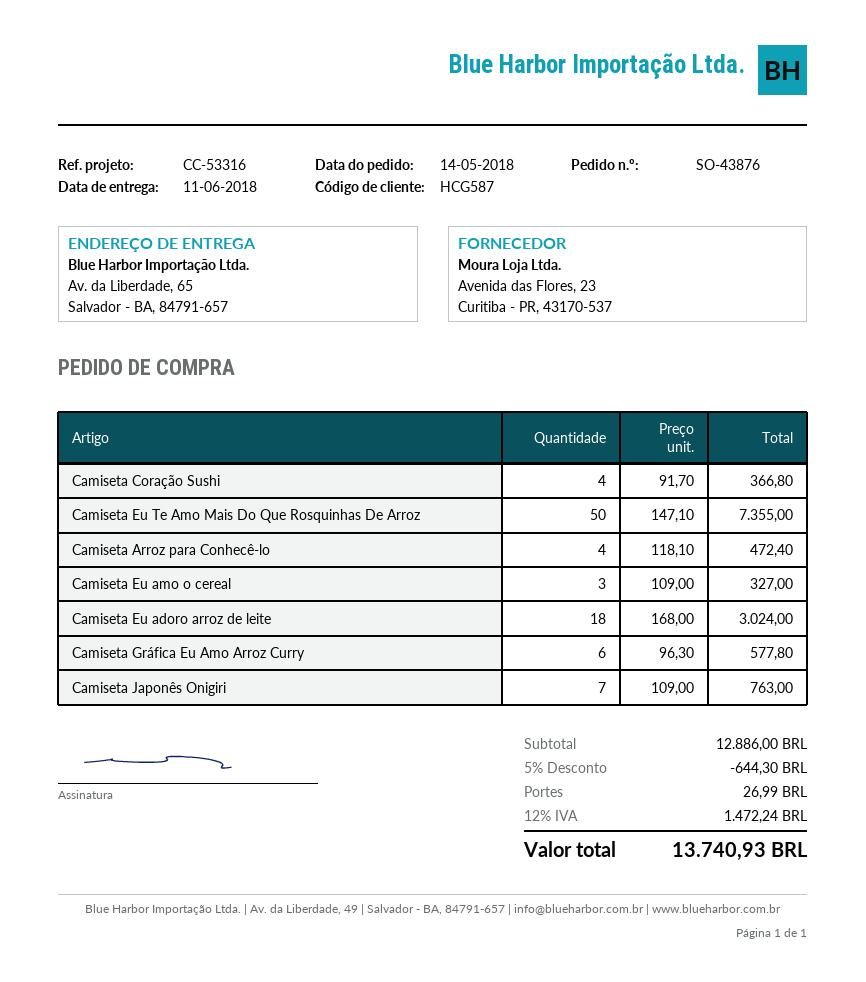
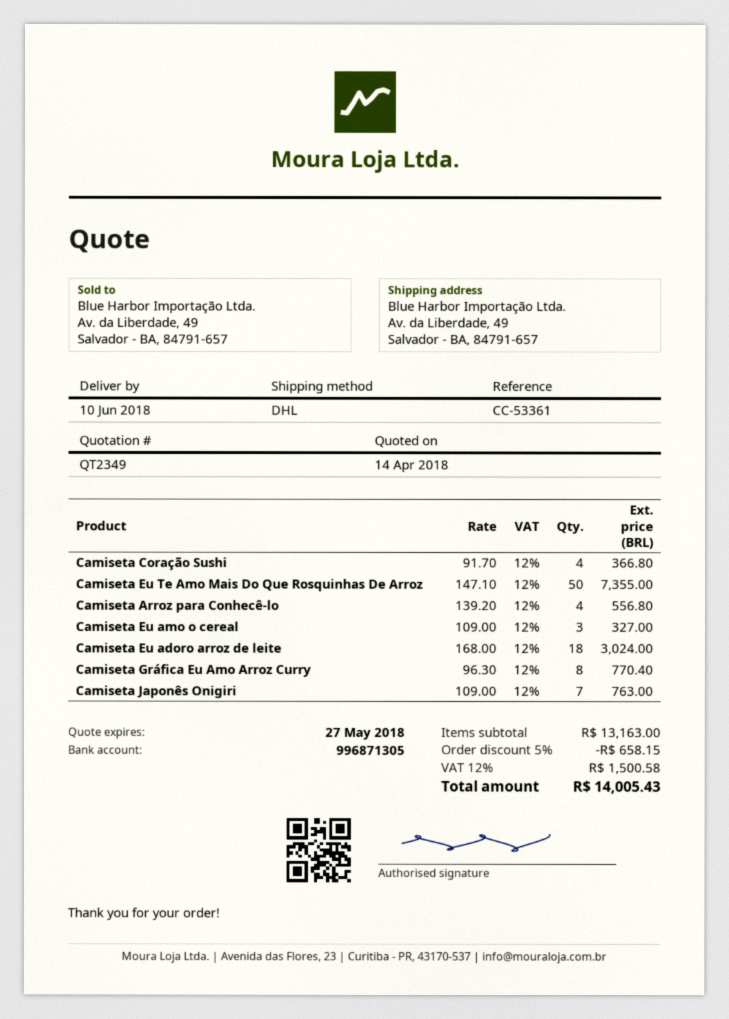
delivery date: 2018-06-11 -> 2018-06-10
reference: CC-53316 -> CC-53361
ship to: Av. da Liberdade, 65, Salvador - BA, 84791-657 -> Av. da Liberdade, 49, Salvador - BA, 84791-657
Camiseta Arroz para Conhecê-lo: 4 x 118.10 = 472.40 -> 4 x 139.20 = 556.80
Camiseta Gráfica Eu Amo Arroz Curry: 6 x 96.30 = 577.80 -> 8 x 96.30 = 770.40
subtotal: 12886.00 -> 13163.00
discount: 5% = 644.30 -> 5% = 658.15
shipping: 26.99 -> none
tax: 12% = 1472.24 -> 12% = 1500.58
total: 13740.93 -> 14005.43

